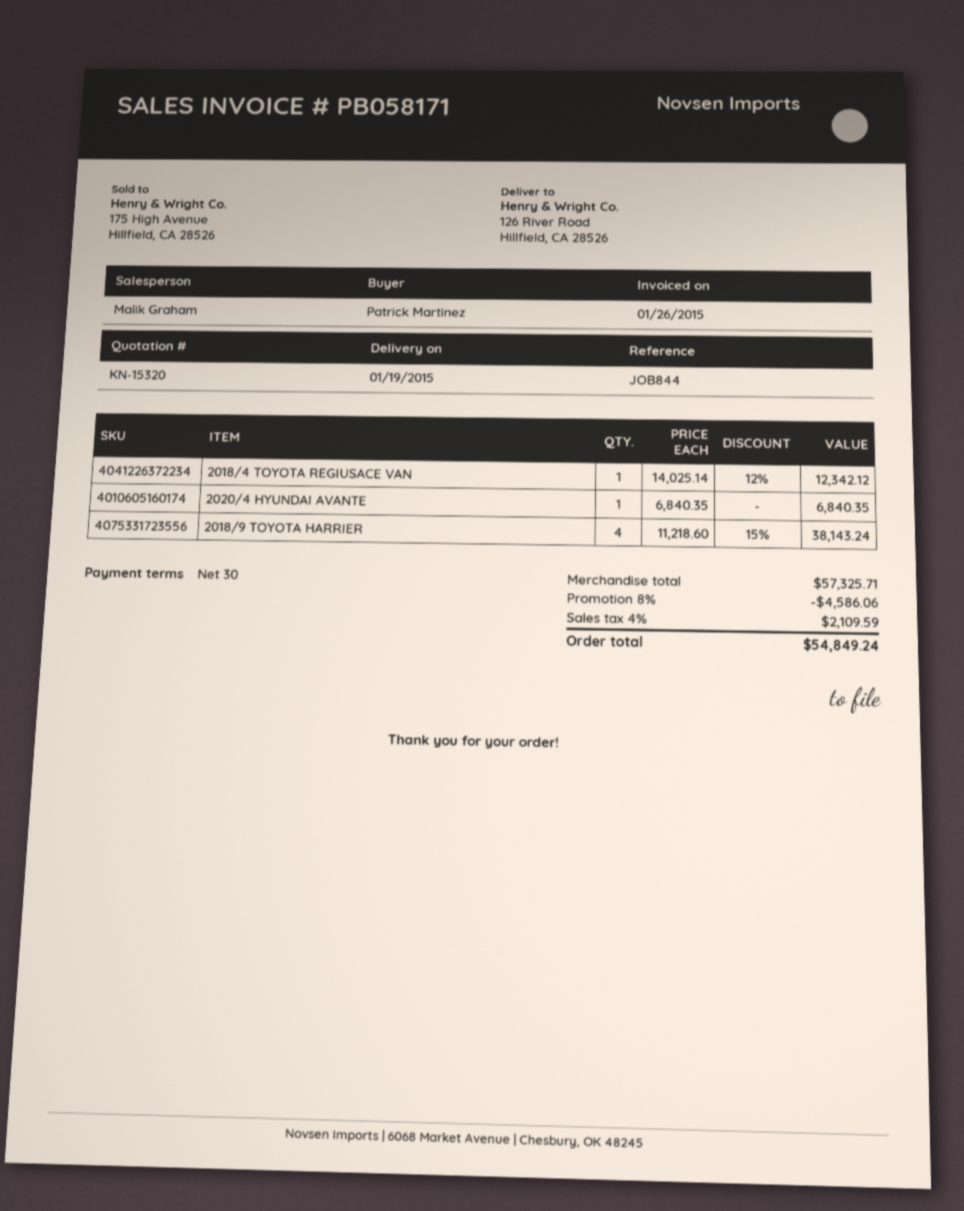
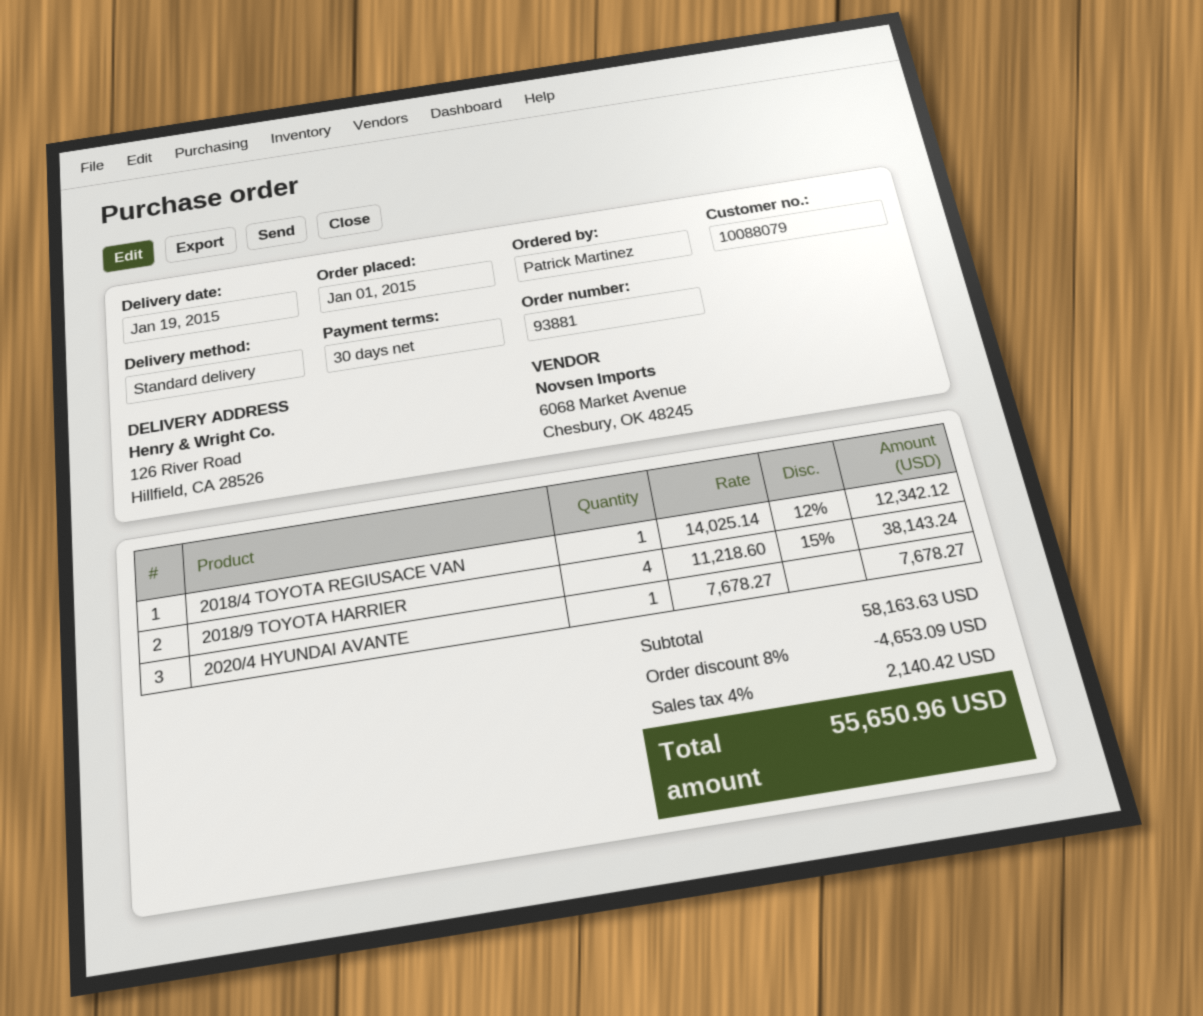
2020/4 HYUNDAI AVANTE: 1 x 6840.35 = 6840.35 -> 1 x 7678.27 = 7678.27
subtotal: 57325.71 -> 58163.63
discount: 8% = 4586.06 -> 8% = 4653.09
tax: 4% = 2109.59 -> 4% = 2140.42
total: 54849.24 -> 55650.96

